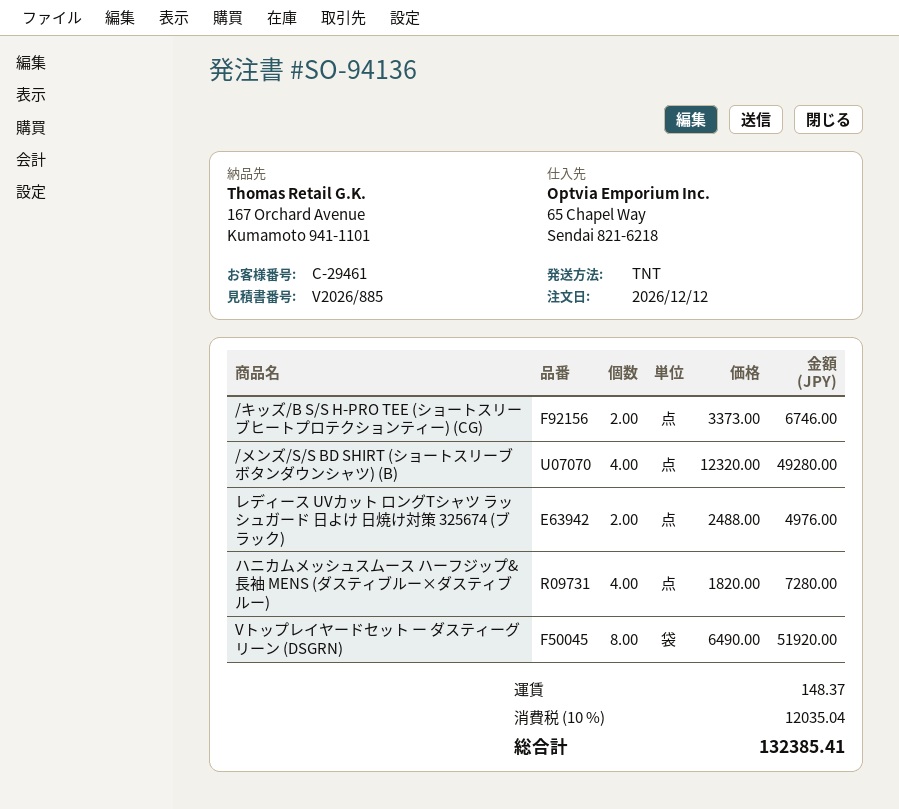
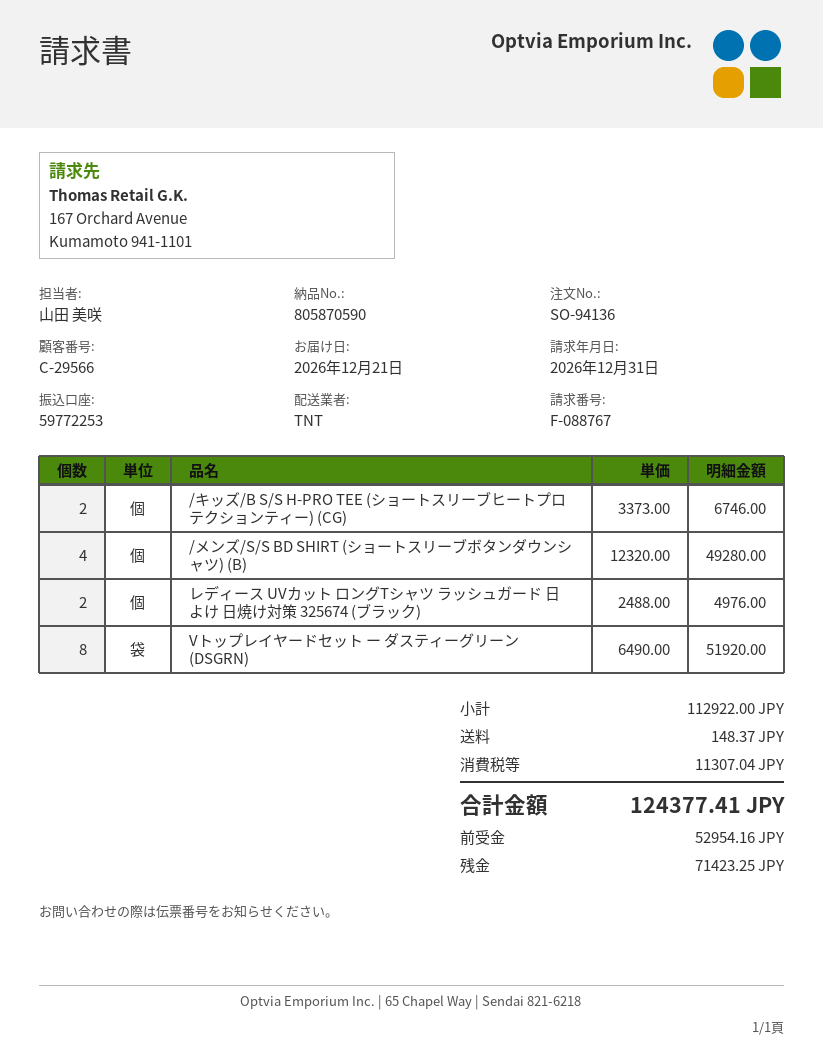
customer number: C-29461 -> C-29566
ハニカムメッシュスムース ハーフジップ&長袖 MENS (ダスティブルー×ダスティブルー): 4 x 1820.00 = 7280.00 -> none
tax: 12035.04 -> 11307.04
total: 132385.41 -> 124377.41

